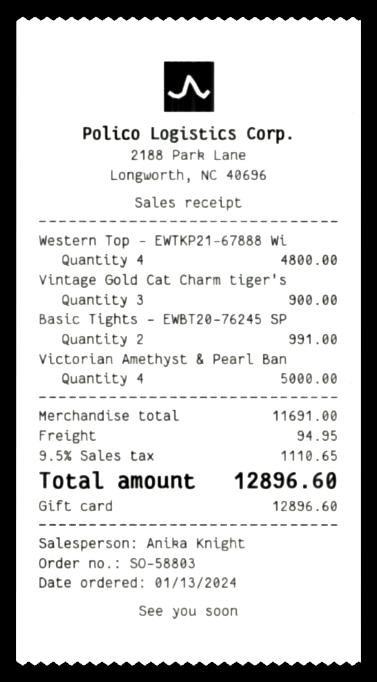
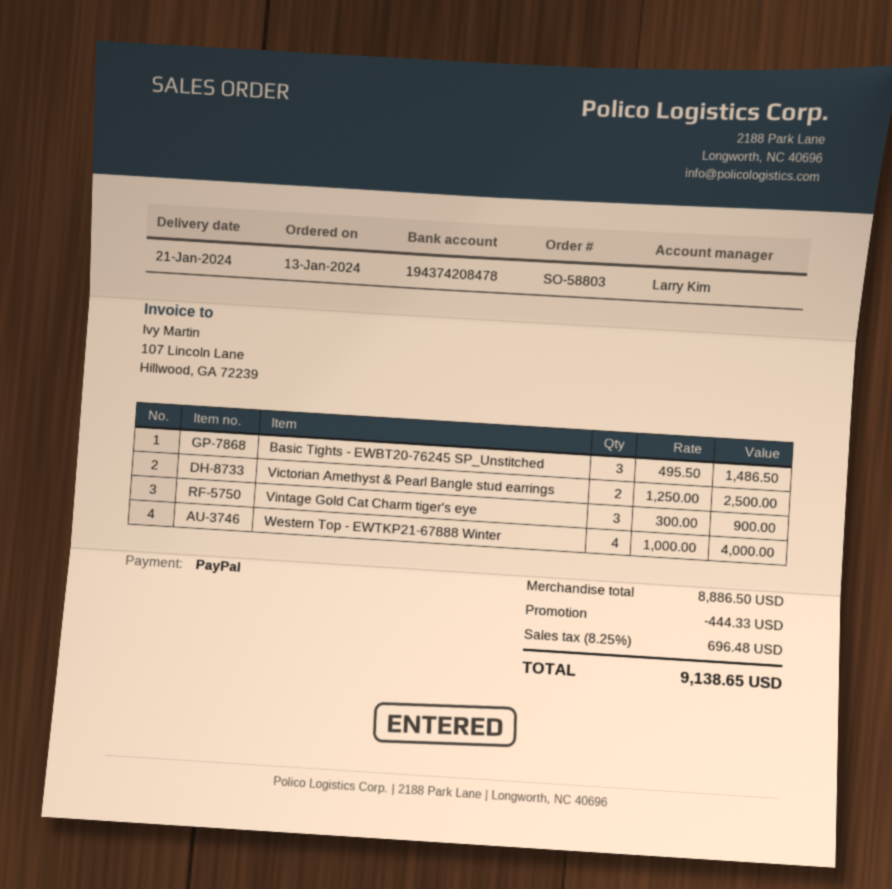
sales rep: Anika Knight -> Larry Kim
payment method: gift card -> PayPal
Western Top - EWTKP21-67888 Wi: 4 for 4800.00 -> 4 for 4000.00
Basic Tights - EWBT20-76245 SP: 2 for 991.00 -> 3 for 1486.50
Victorian Amethyst & Pearl Ban: 4 for 5000.00 -> 2 for 2500.00
subtotal: 11691.00 -> 8886.50
discount: none -> 444.33
shipping: 94.95 -> none
tax: 9.5% = 1110.65 -> 8.25% = 696.48
total: 12896.60 -> 9138.65

